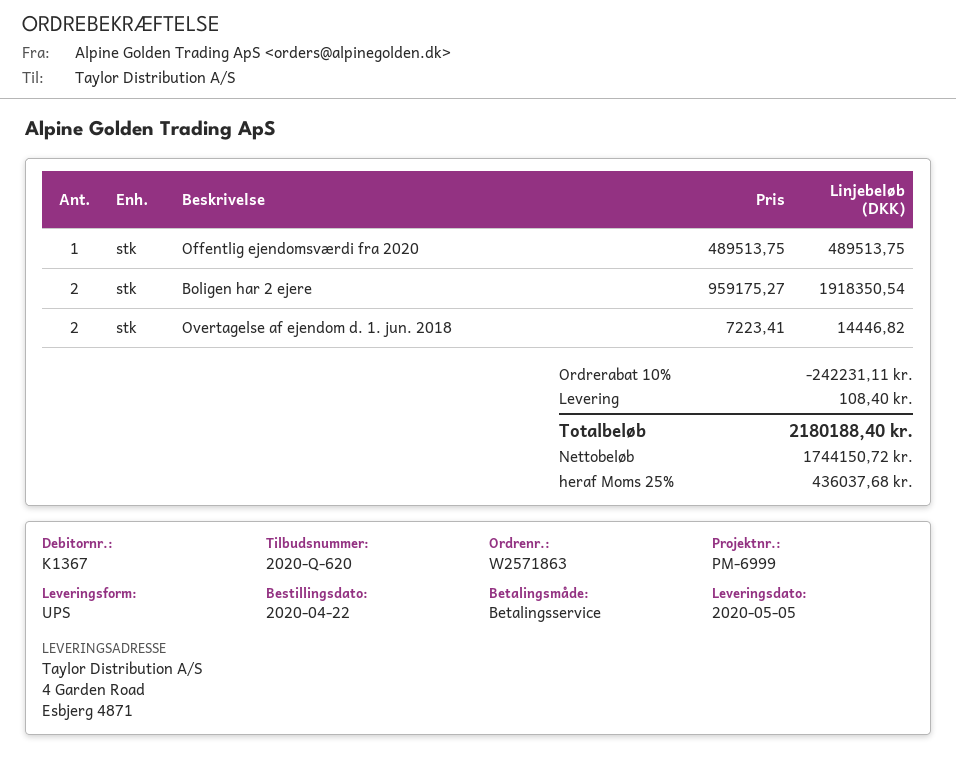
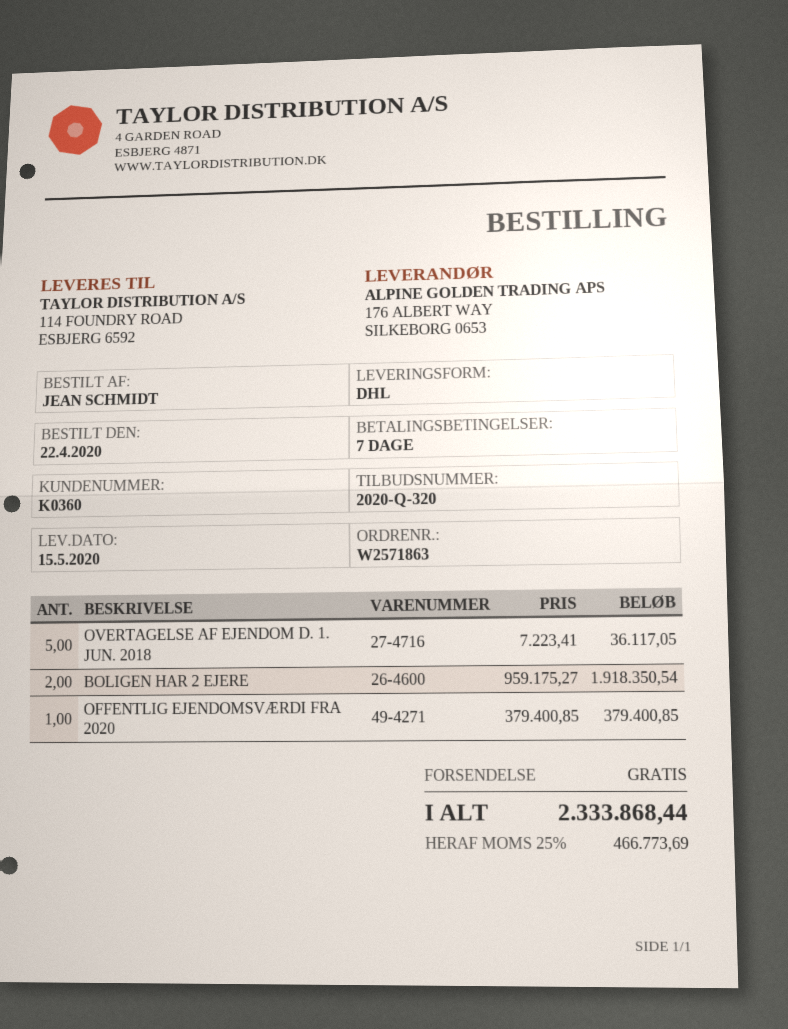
quote number: 2020-Q-620 -> 2020-Q-320
delivery date: 2020-05-05 -> 2020-05-15
customer number: K1367 -> K0360
shipping method: UPS -> DHL
ship to: 4 Garden Road, Esbjerg 4871 -> 114 FOUNDRY ROAD, ESBJERG 6592
Offentlig ejendomsværdi fra 2020: 1 x 489513.75 = 489513.75 -> 1 x 379400.85 = 379400.85
Overtagelse af ejendom d. 1. jun. 2018: 2 x 7223.41 = 14446.82 -> 5 x 7223.41 = 36117.05
discount: 10% = 242231.11 -> none
shipping: 108.40 -> 0.00
tax: 25% = 436037.68 -> 25% = 466773.69
total: 2180188.40 -> 2333868.44

